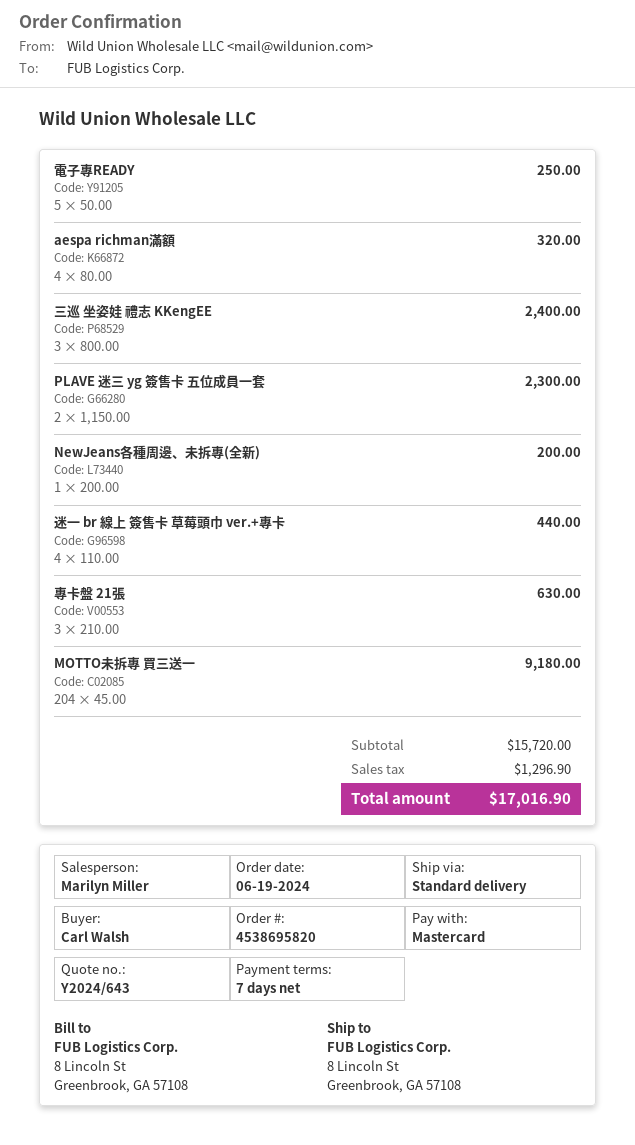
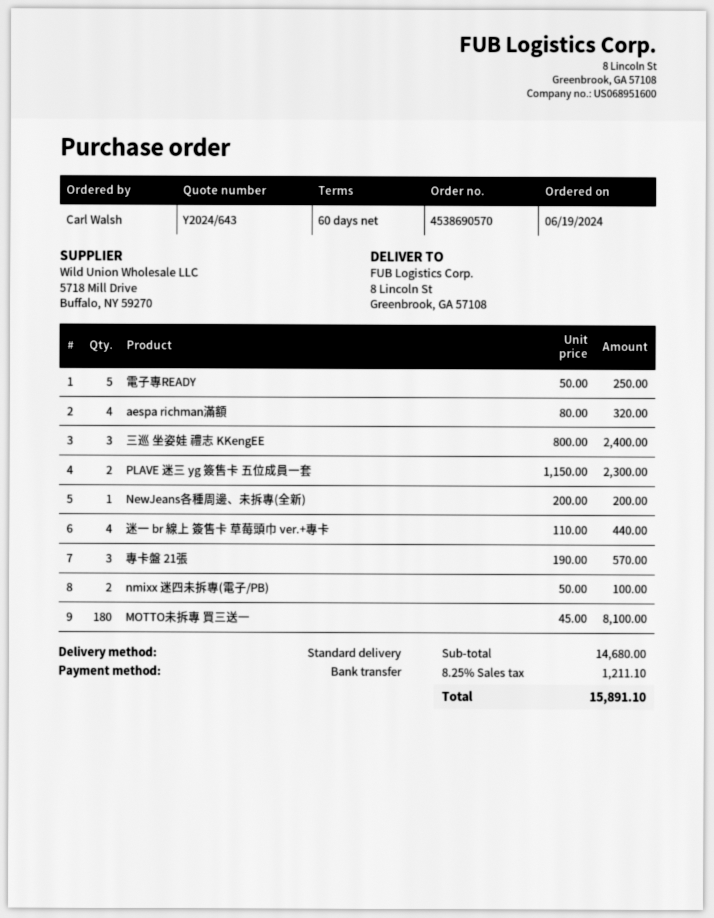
order number: 4538695820 -> 4538690570
payment terms: 7 days -> 60 days
payment method: Mastercard -> bank transfer
專卡盤 21張: 3 x 210.00 = 630.00 -> 3 x 190.00 = 570.00
MOTTO未拆專 買三送一: 204 x 45.00 = 9180.00 -> 180 x 45.00 = 8100.00
nmixx 迷四未拆專(電子/PB): none -> 2 x 50.00 = 100.00
subtotal: 15720.00 -> 14680.00
tax: 1296.90 -> 1211.10
total: 17016.90 -> 15891.10

